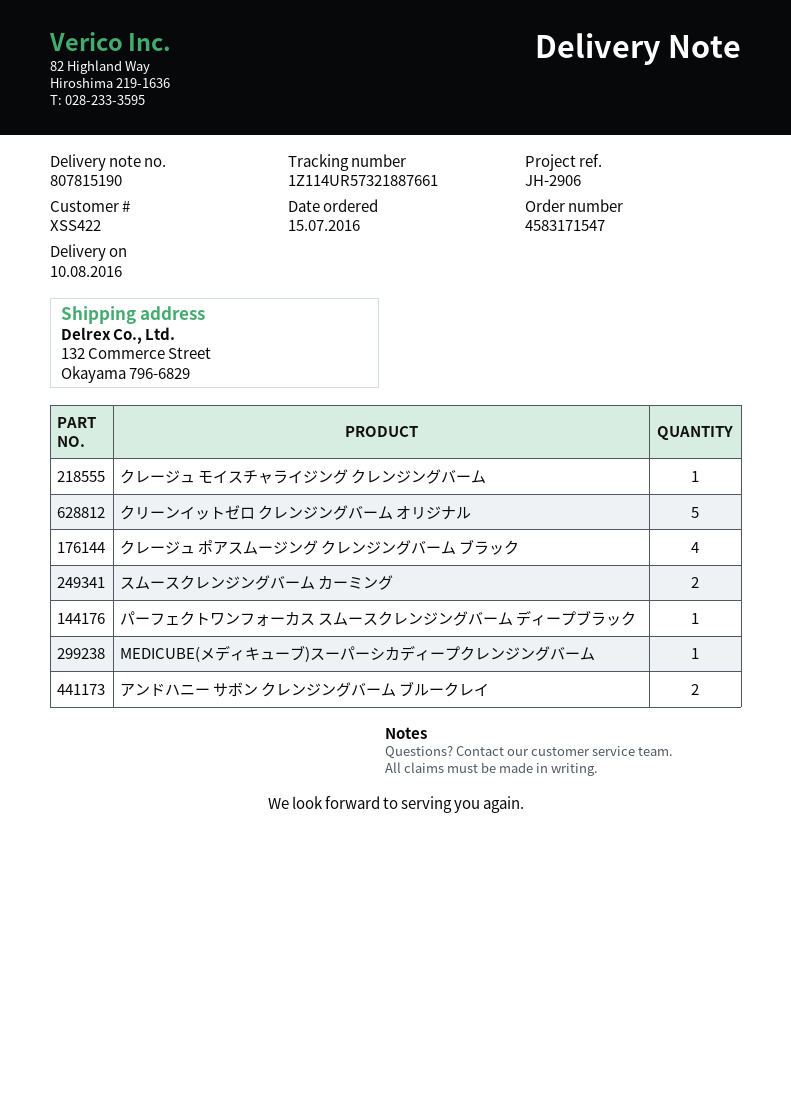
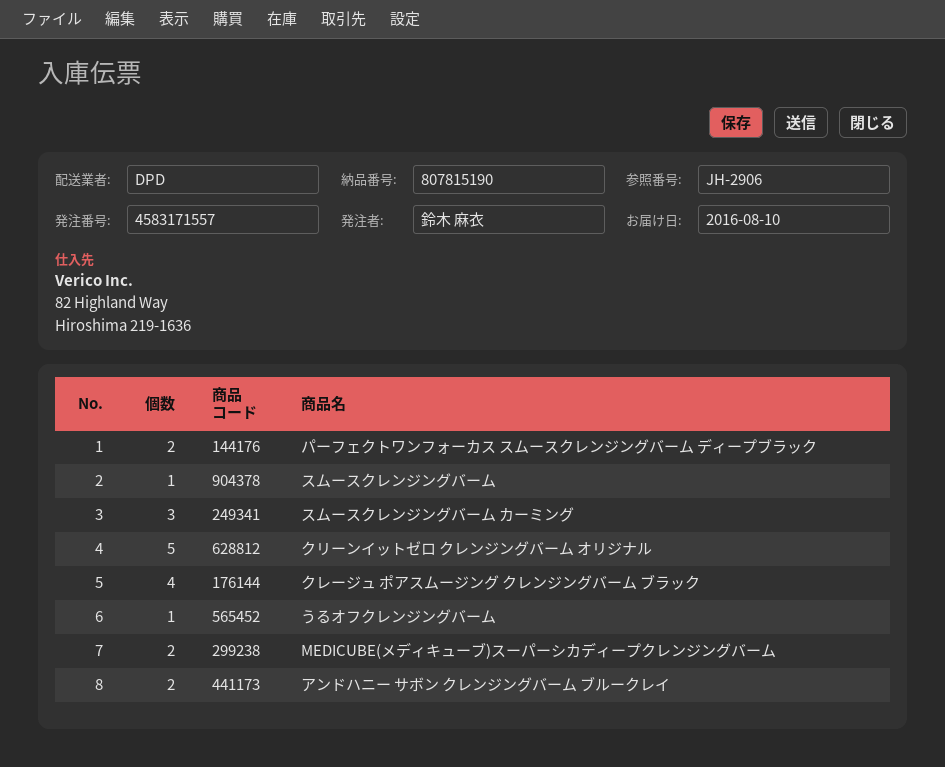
order number: 4583171547 -> 4583171557
クレージュ モイスチャライジング クレンジングバーム: 1 -> none
スムースクレンジングバーム カーミング: 2 -> 3
パーフェクトワンフォーカス スムースクレンジングバーム ディープブラック: 1 -> 2
MEDICUBE(メディキューブ)スーパーシカディープクレンジングバーム: 1 -> 2
スムースクレンジングバーム: none -> 1
うるオフクレンジングバーム: none -> 1

